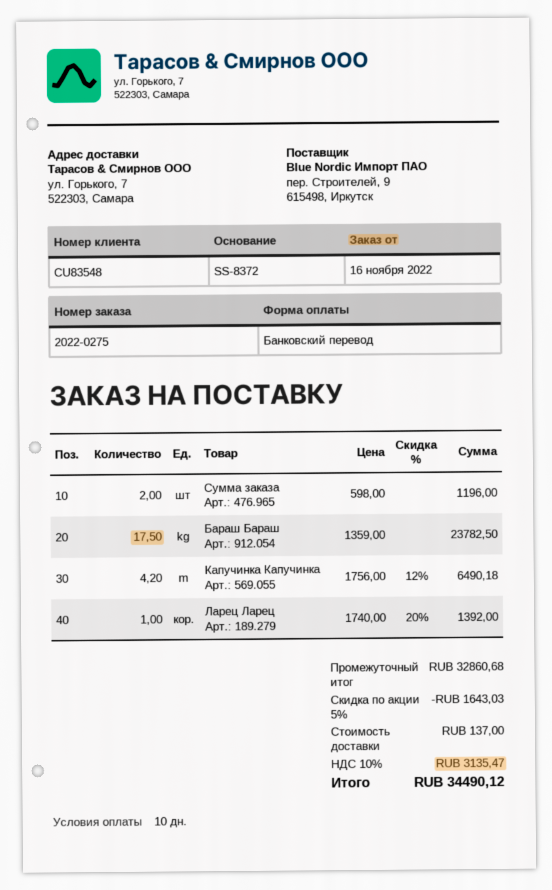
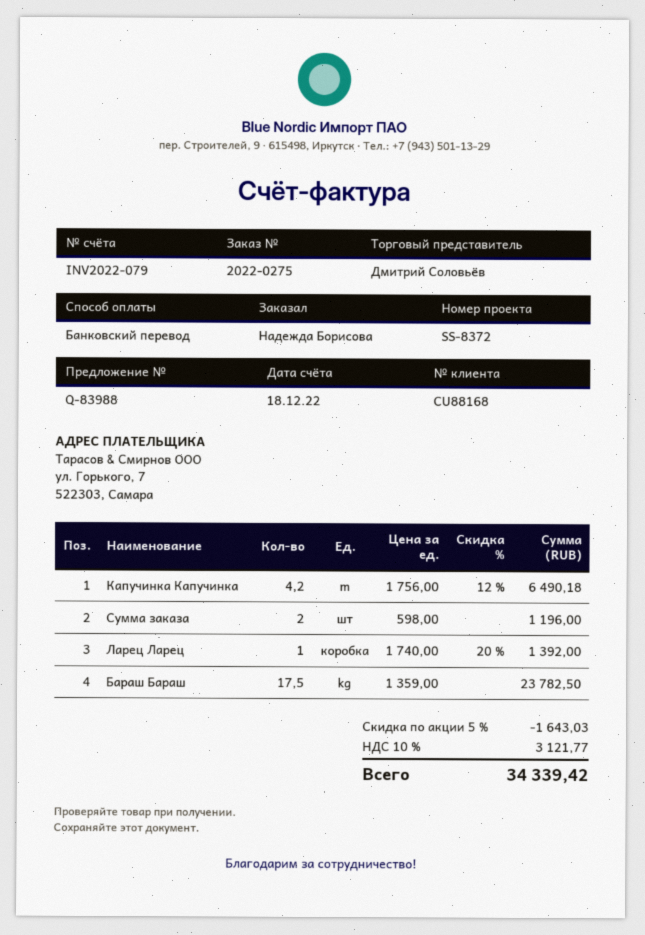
customer number: CU83548 -> CU88168
shipping: 137.00 -> none
tax: 10% = 3135.47 -> 10% = 3121.77
total: 34490.12 -> 34339.42

